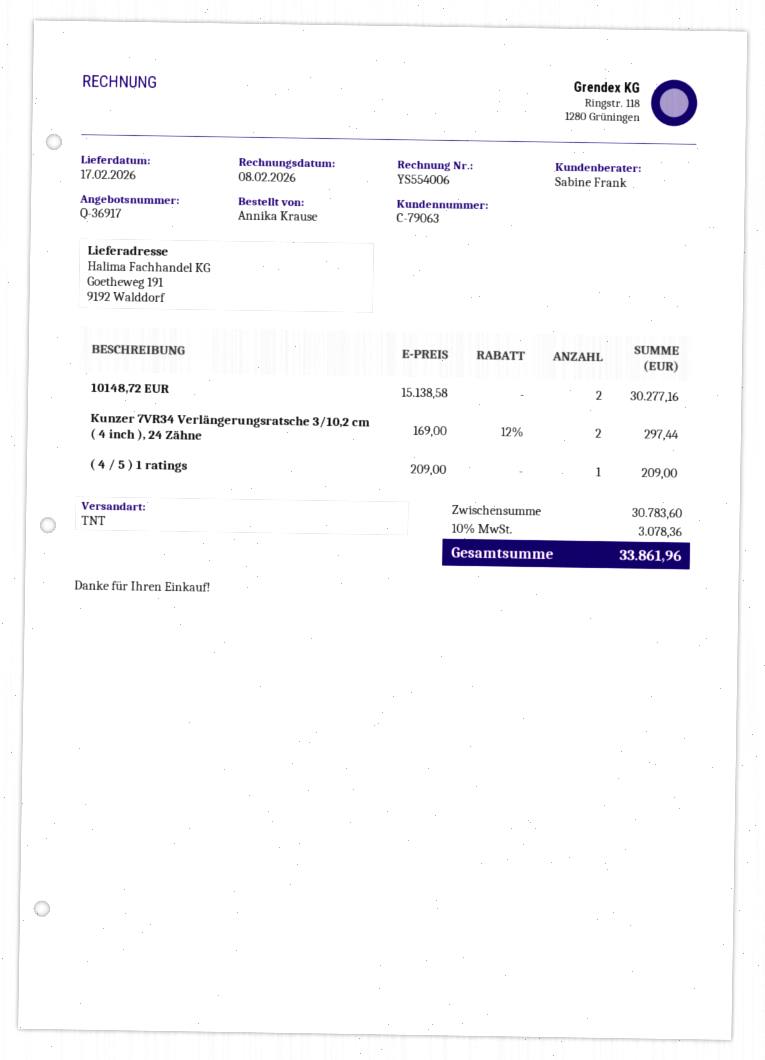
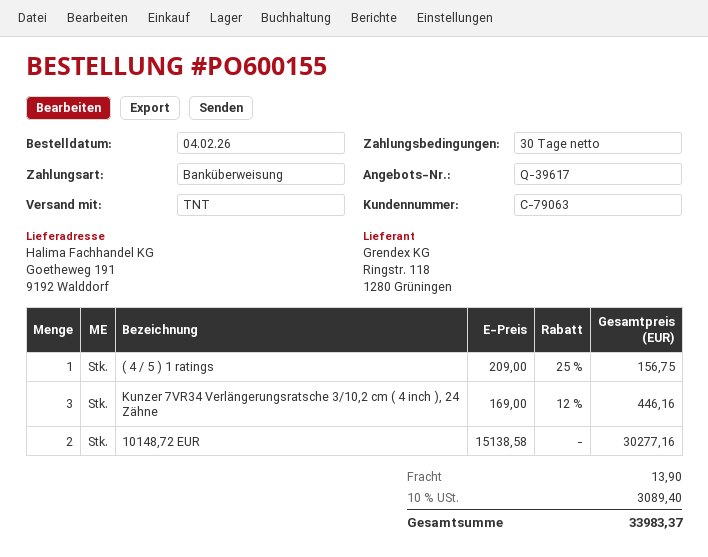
quote number: Q-36917 -> Q-39617
Kunzer 7VR34 Verlängerungsratsche 3/10,2 cm ( 4 inch ), 24 Zähne: 2 x 169.00 - 12% = 297.44 -> 3 x 169.00 - 12% = 446.16
( 4 / 5 ) 1 ratings: 1 x 209.00 = 209.00 -> 1 x 209.00 - 25% = 156.75
shipping: none -> 13.90
tax: 10% = 3078.36 -> 10% = 3089.40
total: 33861.96 -> 33983.37

